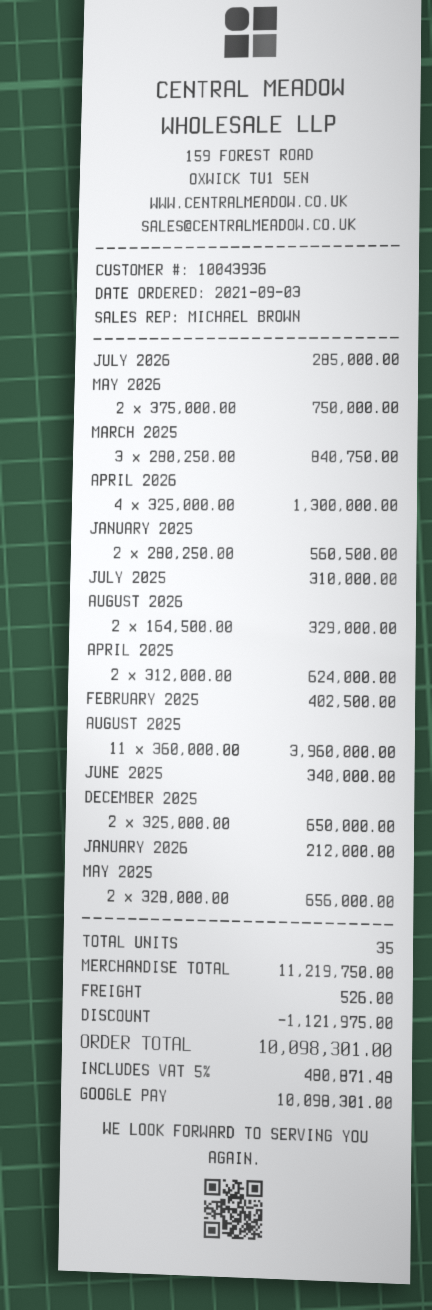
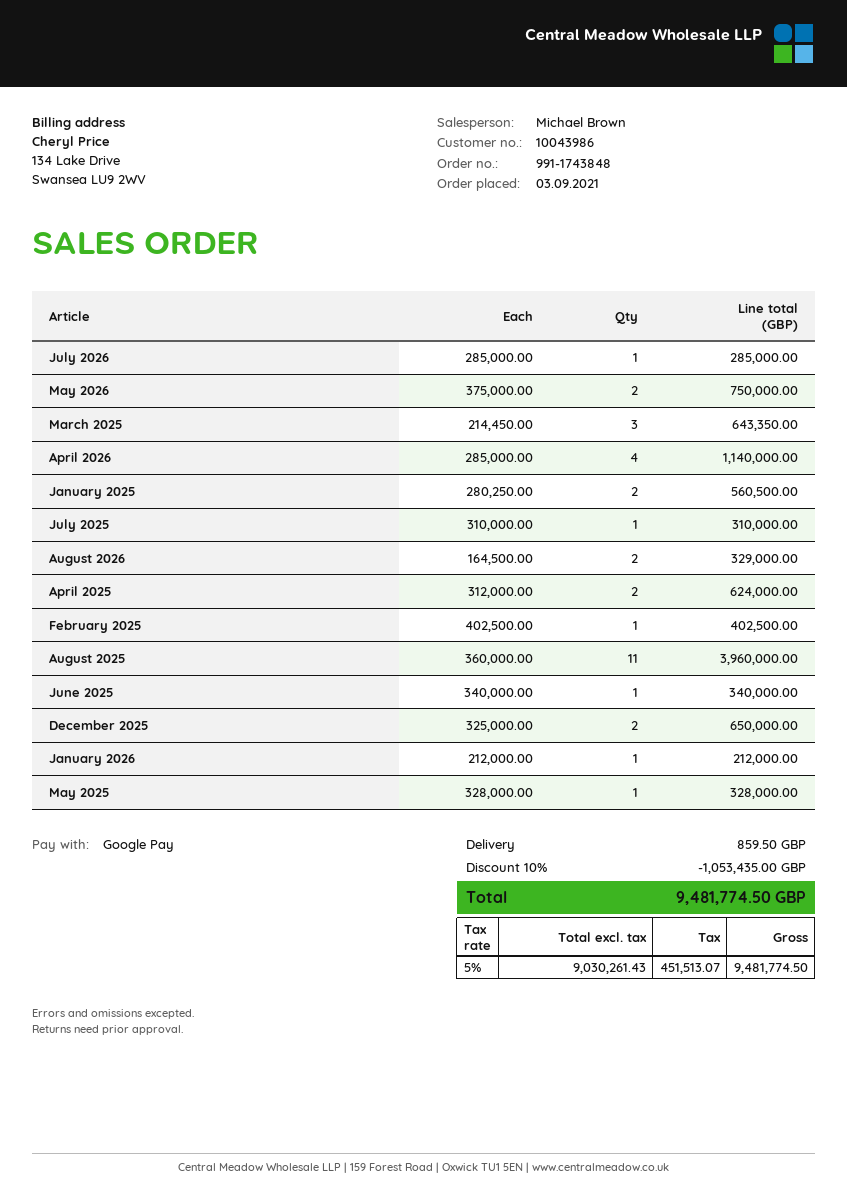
customer number: 10043936 -> 10043986
MARCH 2025: 3 x 280250.00 = 840750.00 -> 3 x 214450.00 = 643350.00
APRIL 2026: 4 x 325000.00 = 1300000.00 -> 4 x 285000.00 = 1140000.00
MAY 2025: 2 x 328000.00 = 656000.00 -> 1 x 328000.00 = 328000.00
discount: 1121975.00 -> 1053435.00
shipping: 526.00 -> 859.50
tax: 5% = 480871.48 -> 5% = 451513.07
total: 10098301.00 -> 9481774.50

